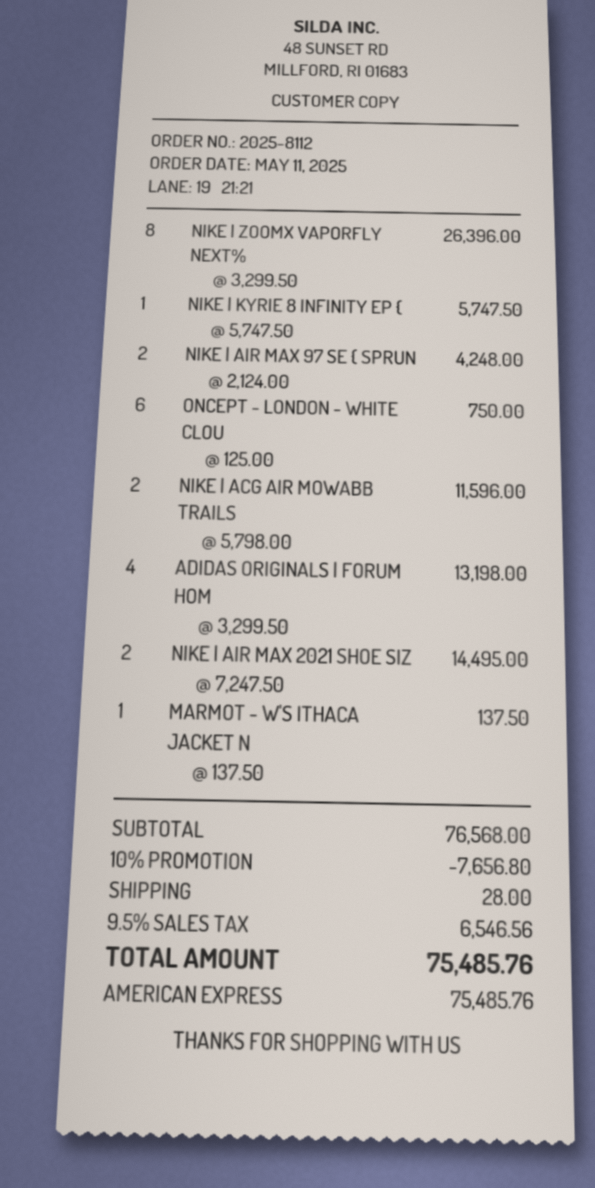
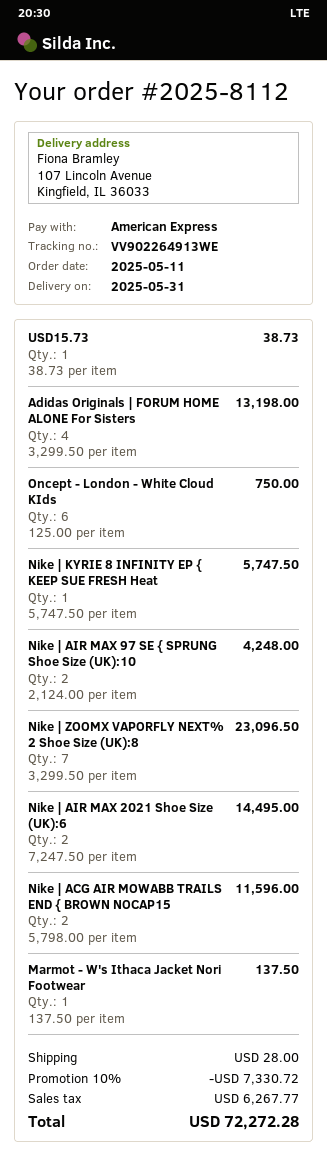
NIKE | ZOOMX VAPORFLY NEXT%: 8 x 3299.50 = 26396.00 -> 7 x 3299.50 = 23096.50
USD15.73: none -> 1 x 38.73 = 38.73
discount: 10% = 7656.80 -> 10% = 7330.72
tax: 6546.56 -> 6267.77
total: 75485.76 -> 72272.28

